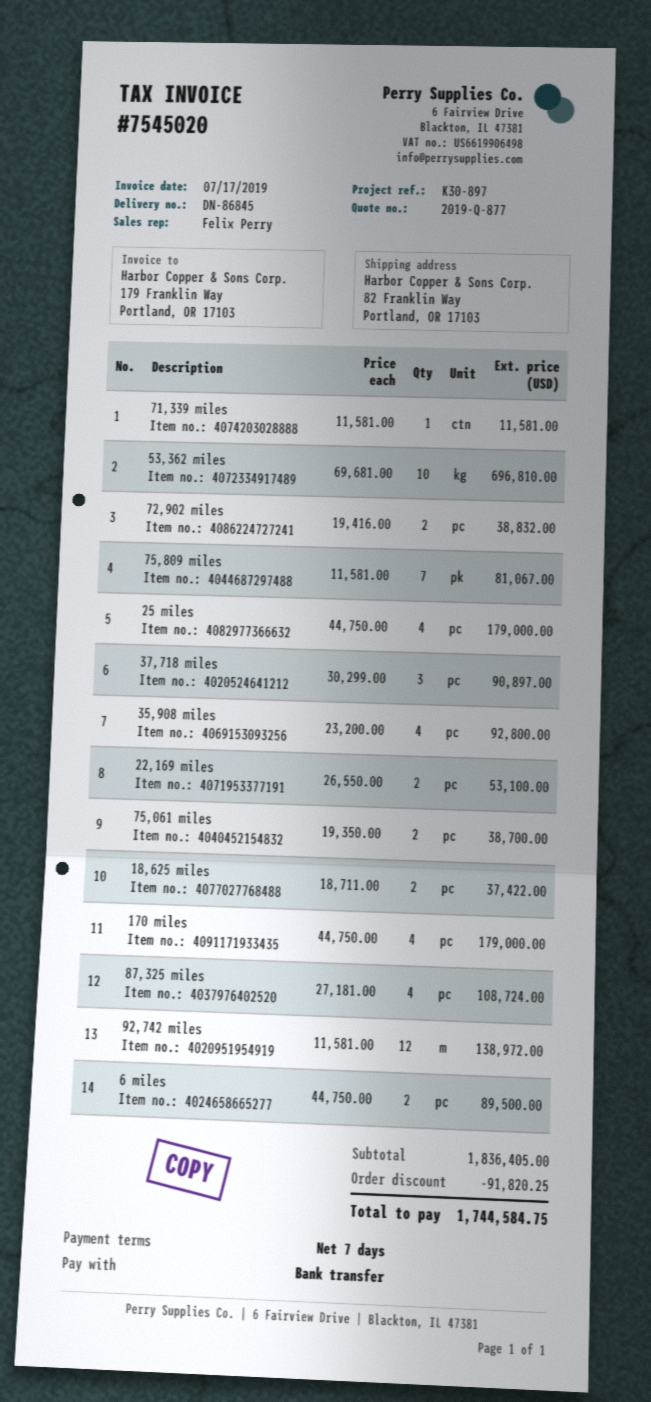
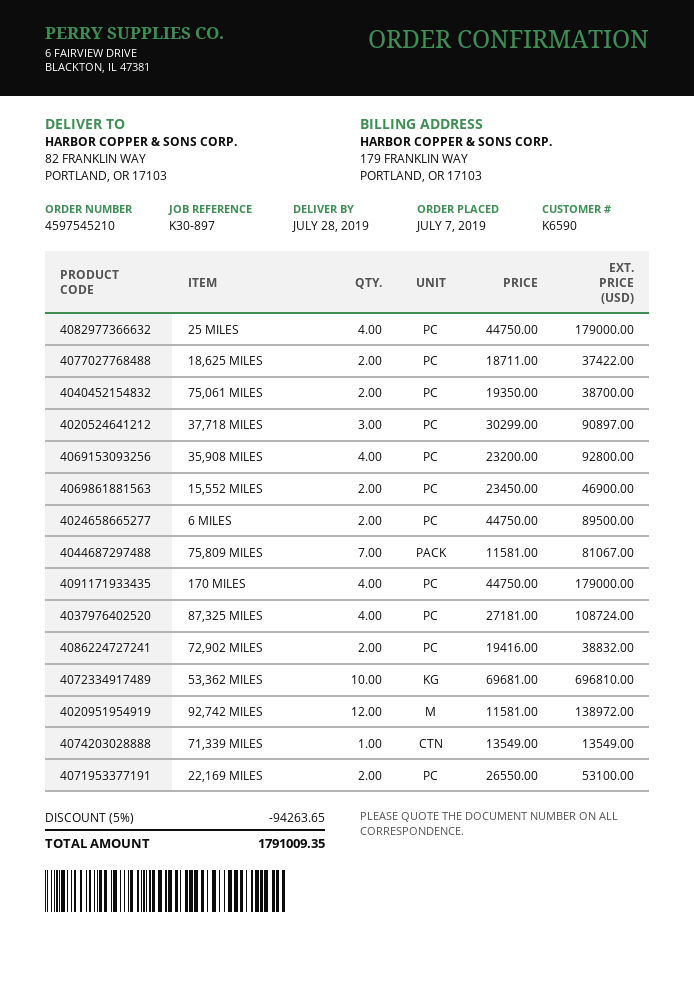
71,339 miles: 1 x 11581.00 = 11581.00 -> 1 x 13549.00 = 13549.00
15,552 MILES: none -> 2 x 23450.00 = 46900.00
discount: 91820.25 -> 94263.65
total: 1744584.75 -> 1791009.35

